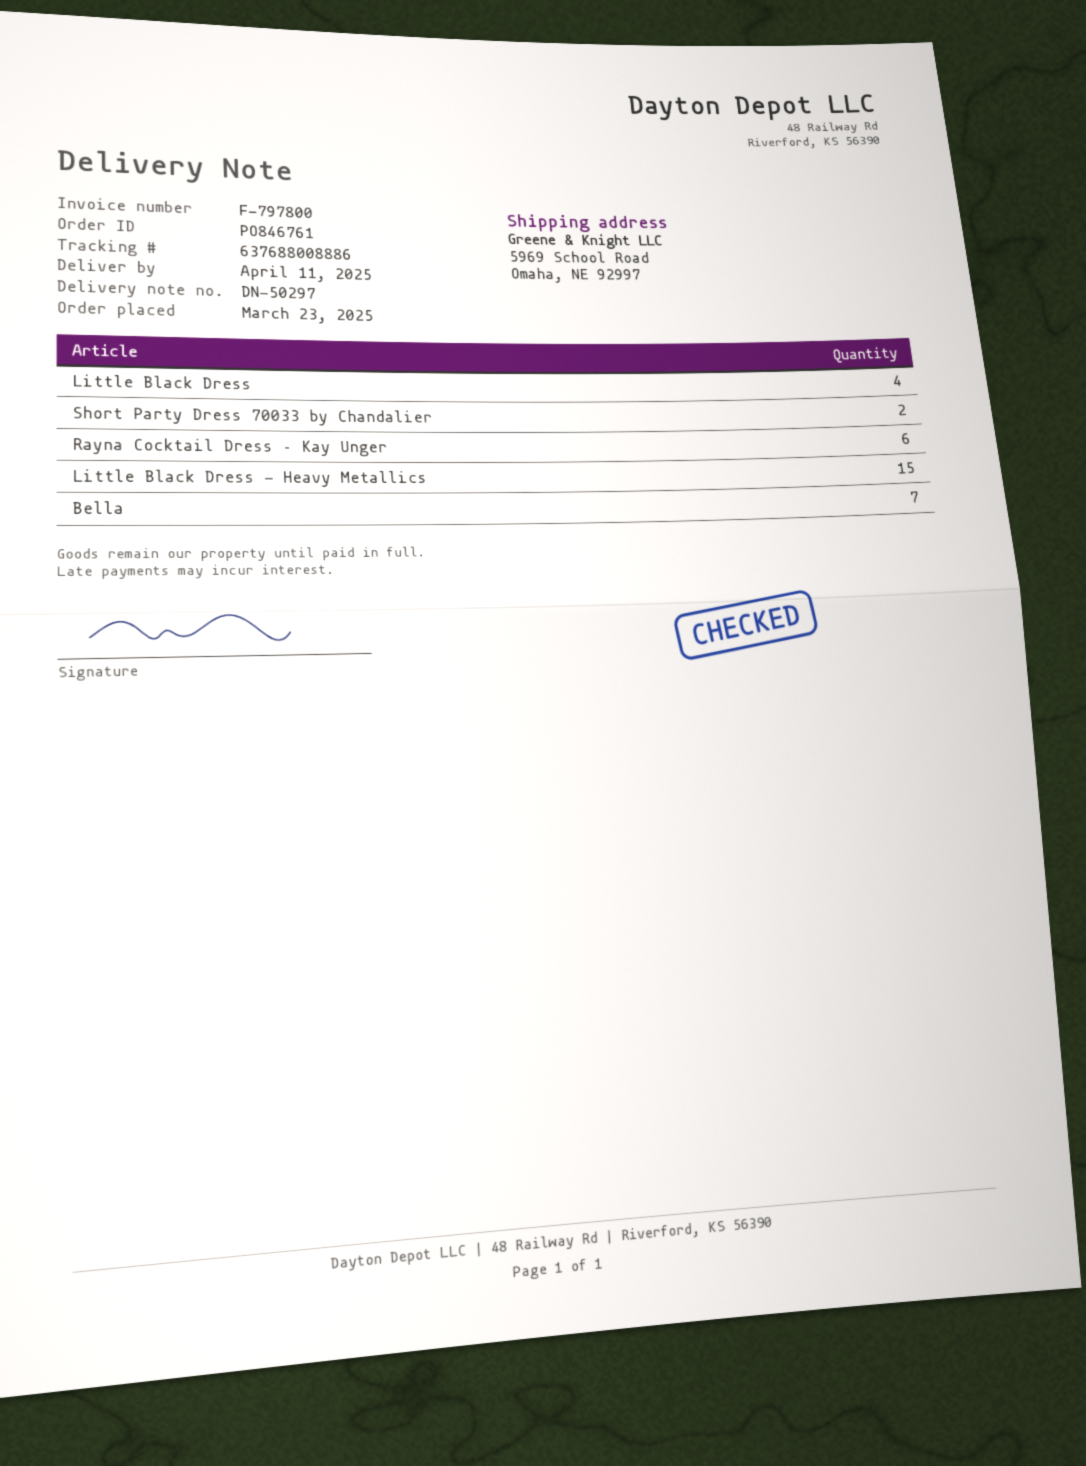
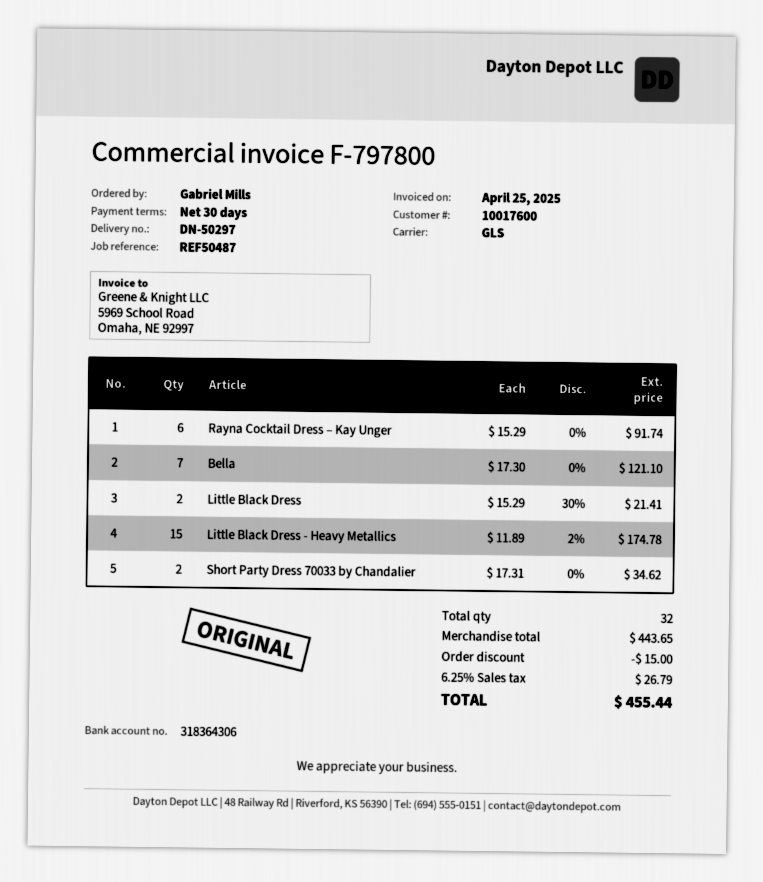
Little Black Dress: 4 -> 2

